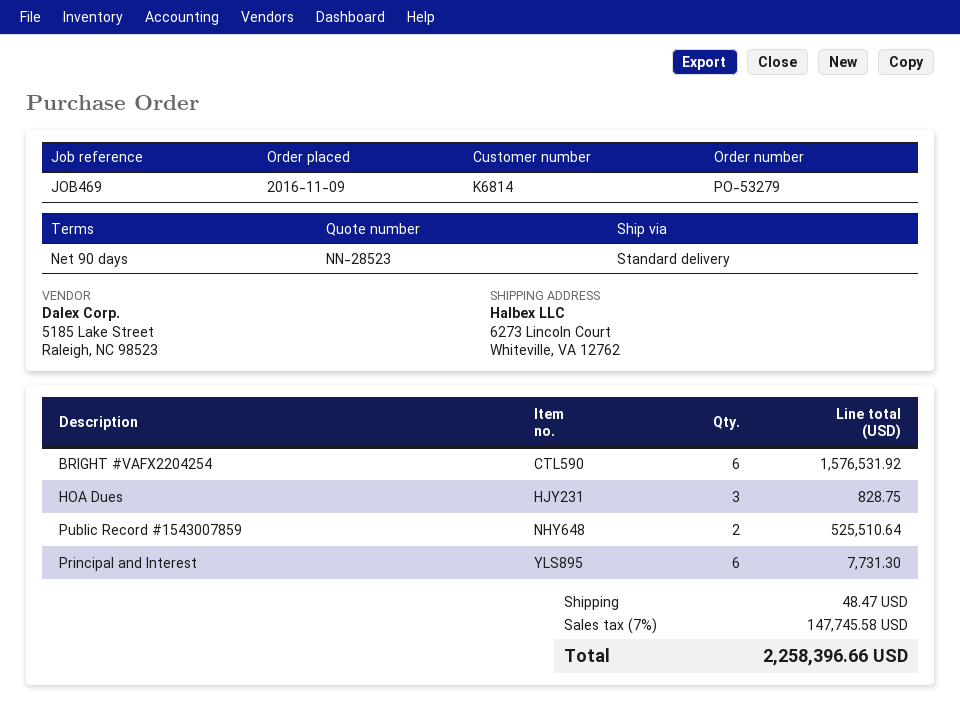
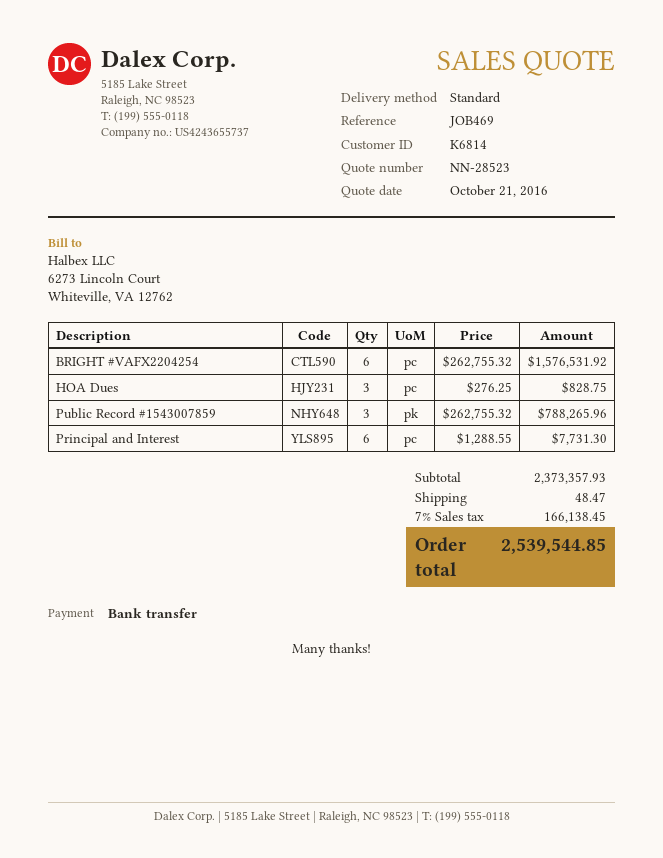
Public Record #1543007859: 2 for 525510.64 -> 3 for 788265.96
tax: 7% = 147745.58 -> 7% = 166138.45
total: 2258396.66 -> 2539544.85

